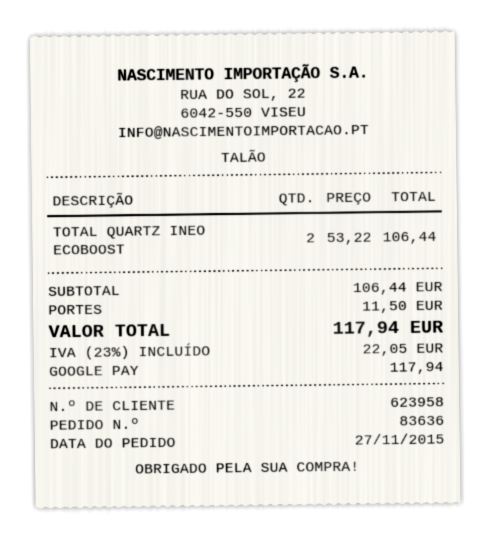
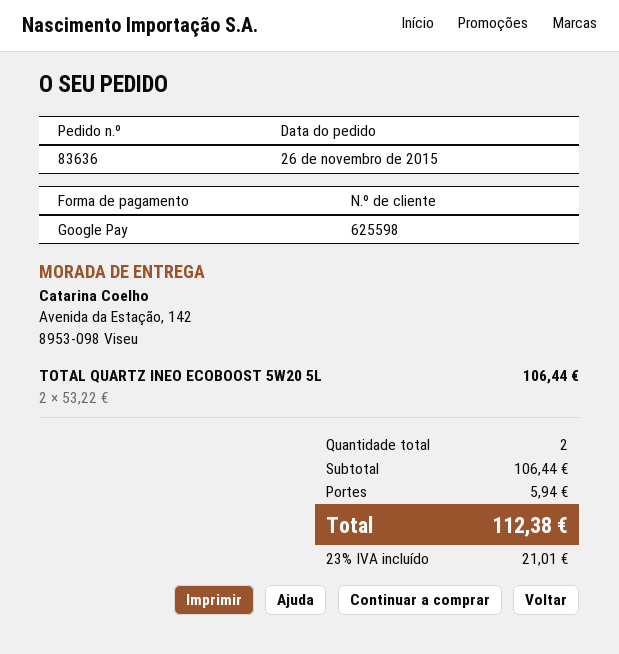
order date: 2015-11-27 -> 2015-11-26
customer number: 623958 -> 625598
shipping: 11.50 -> 5.94
tax: 23% = 22.05 -> 23% = 21.01
total: 117.94 -> 112.38

